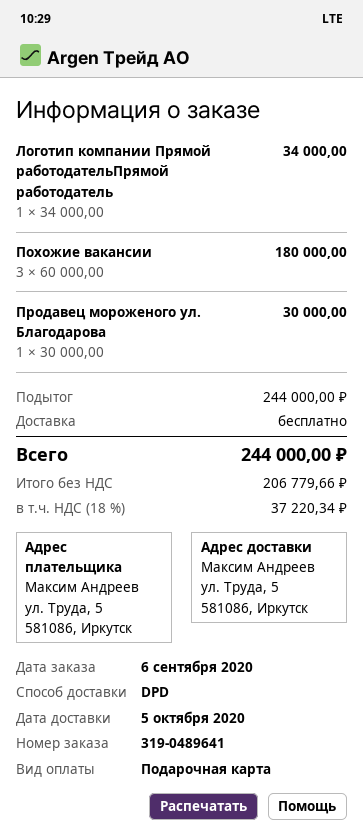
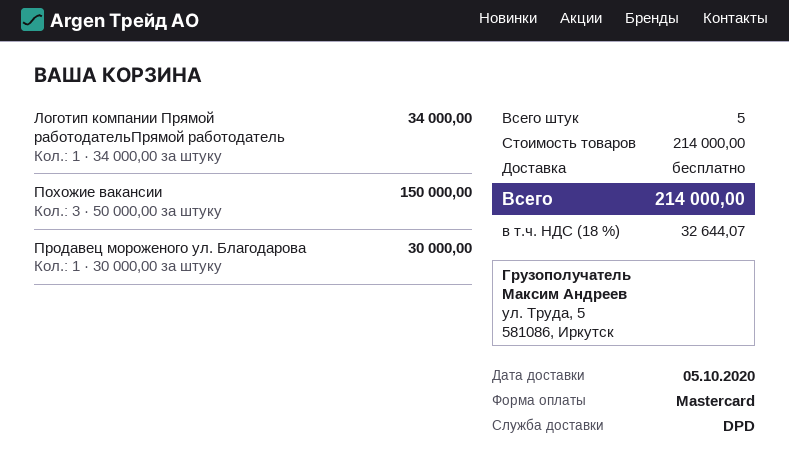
payment method: gift card -> Mastercard
Похожие вакансии: 3 x 60000.00 = 180000.00 -> 3 x 50000.00 = 150000.00
subtotal: 244000.00 -> 214000.00
tax: 18% = 37220.34 -> 18% = 32644.07
total: 244000.00 -> 214000.00

